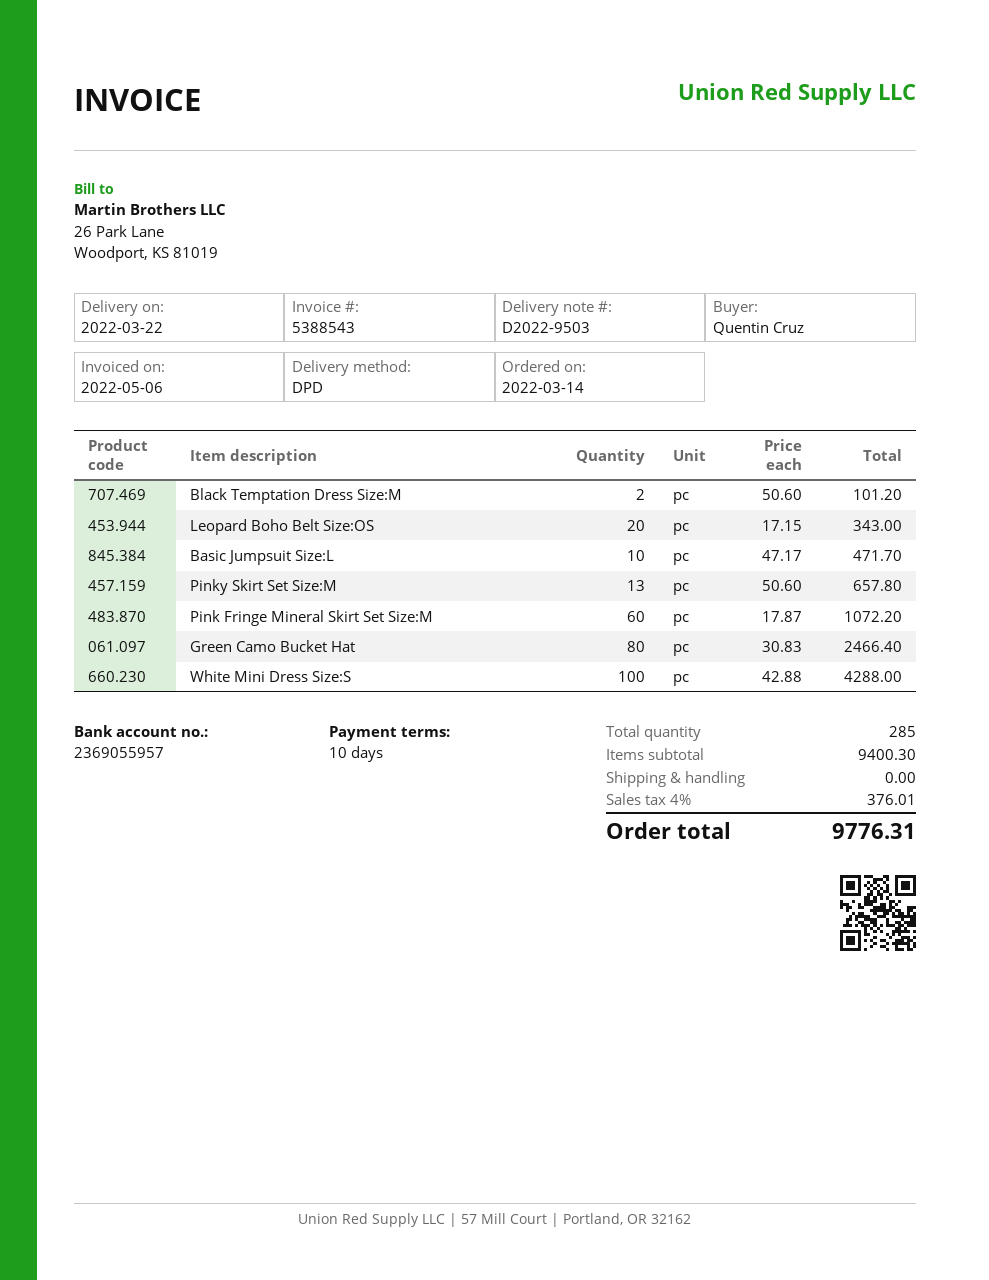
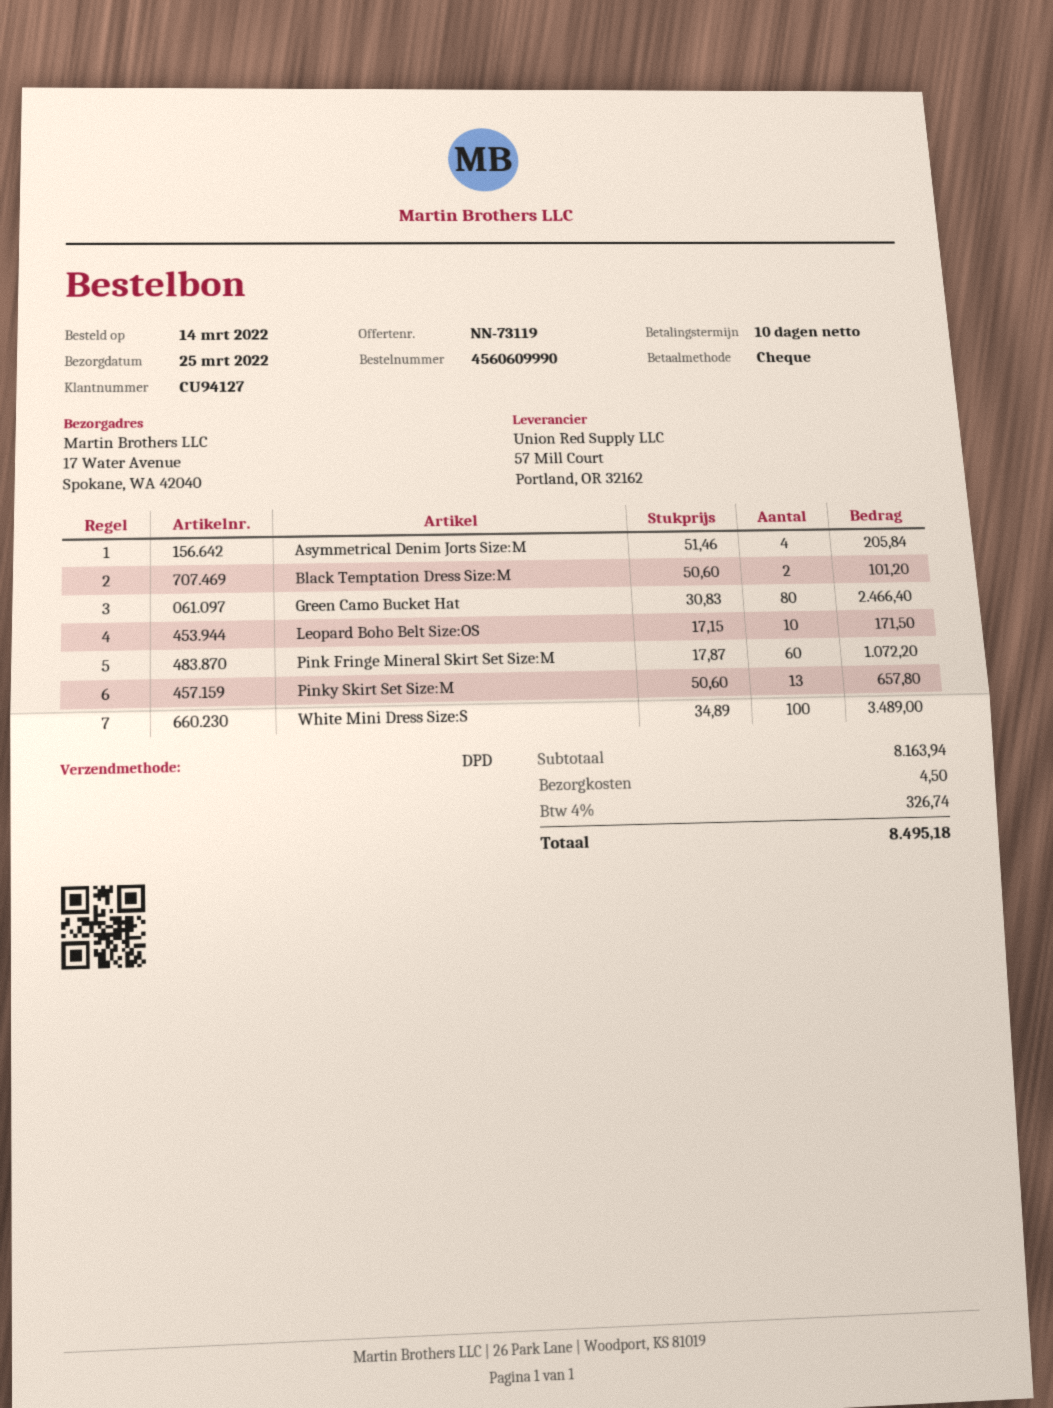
delivery date: 2022-03-22 -> 2022-03-25
Leopard Boho Belt Size:OS: 20 x 17.15 = 343.00 -> 10 x 17.15 = 171.50
Basic Jumpsuit Size:L: 10 x 47.17 = 471.70 -> none
White Mini Dress Size:S: 100 x 42.88 = 4288.00 -> 100 x 34.89 = 3489.00
Asymmetrical Denim Jorts Size:M: none -> 4 x 51.46 = 205.84
subtotal: 9400.30 -> 8163.94
shipping: 0.00 -> 4.50
tax: 4% = 376.01 -> 4% = 326.74
total: 9776.31 -> 8495.18

